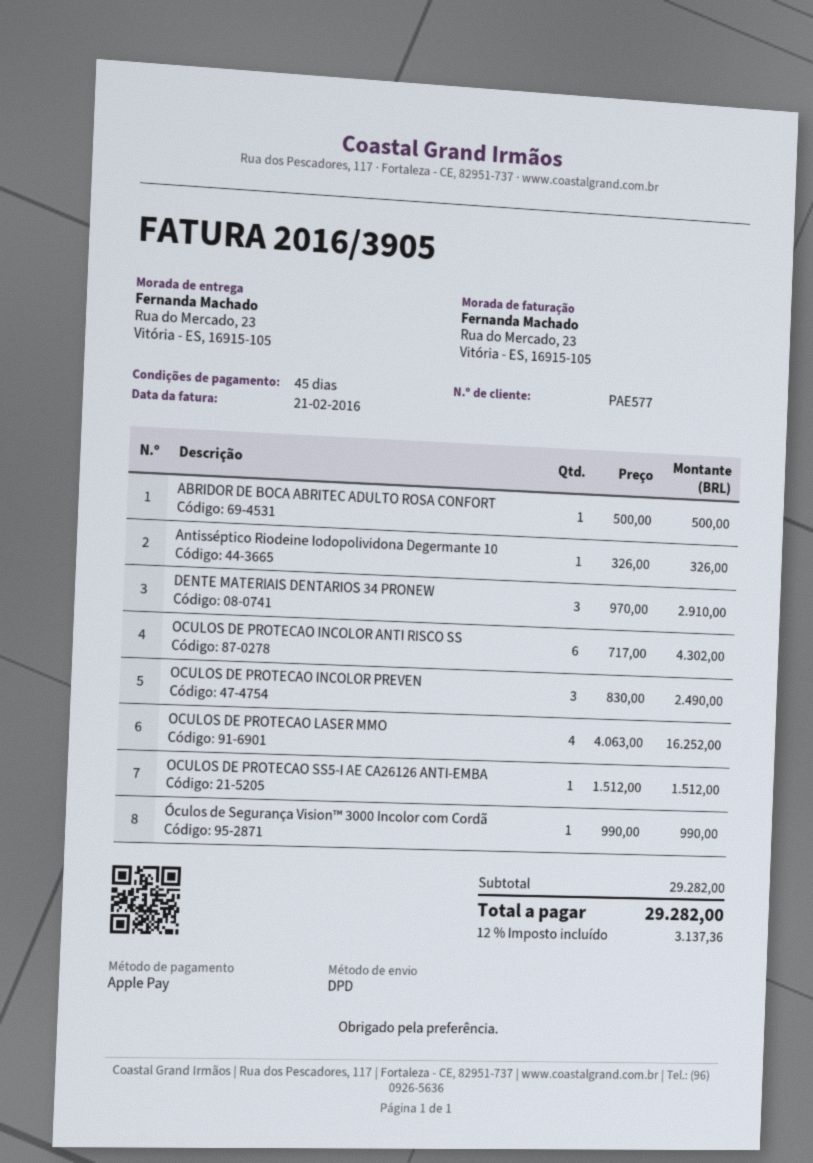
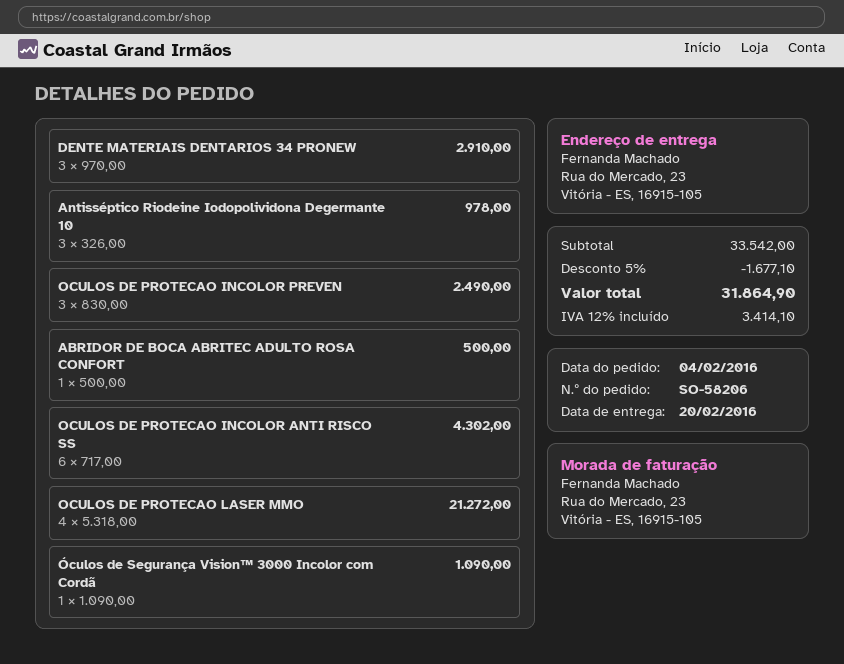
Antisséptico Riodeine Iodopolividona Degermante 10: 1 x 326.00 = 326.00 -> 3 x 326.00 = 978.00
OCULOS DE PROTECAO LASER MMO: 4 x 4063.00 = 16252.00 -> 4 x 5318.00 = 21272.00
OCULOS DE PROTECAO SS5-I AE CA26126 ANTI-EMBA: 1 x 1512.00 = 1512.00 -> none
Óculos de Segurança Vision™ 3000 Incolor com Cordã: 1 x 990.00 = 990.00 -> 1 x 1090.00 = 1090.00
subtotal: 29282.00 -> 33542.00
discount: none -> 5% = 1677.10
tax: 12% = 3137.36 -> 12% = 3414.10
total: 29282.00 -> 31864.90

